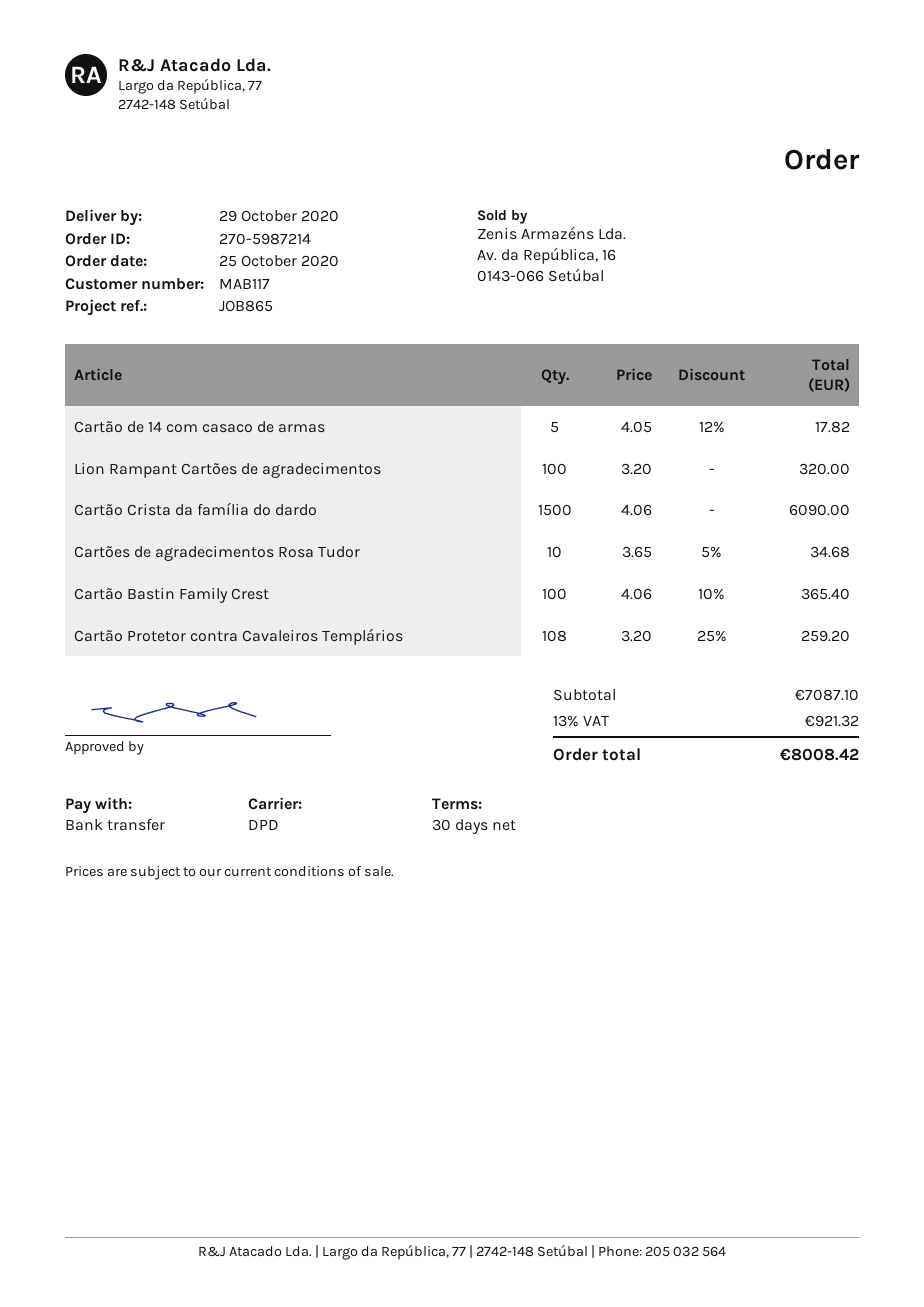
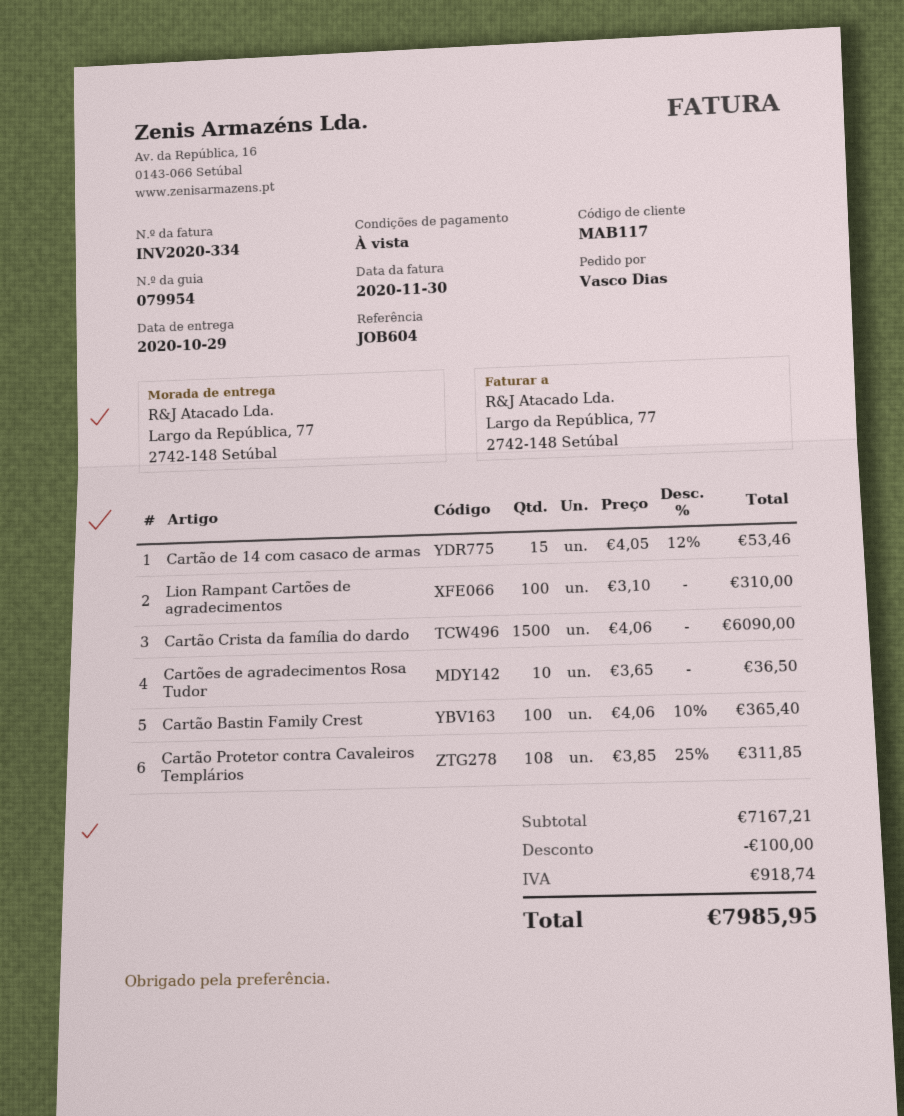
payment terms: 30 days -> on receipt
reference: JOB865 -> JOB604
Cartão de 14 com casaco de armas: 5 x 4.05 - 12% = 17.82 -> 15 x 4.05 - 12% = 53.46
Lion Rampant Cartões de agradecimentos: 100 x 3.20 = 320.00 -> 100 x 3.10 = 310.00
Cartões de agradecimentos Rosa Tudor: 10 x 3.65 - 5% = 34.68 -> 10 x 3.65 = 36.50
Cartão Protetor contra Cavaleiros Templários: 108 x 3.20 - 25% = 259.20 -> 108 x 3.85 - 25% = 311.85
subtotal: 7087.10 -> 7167.21
discount: none -> 100.00
tax: 921.32 -> 918.74
total: 8008.42 -> 7985.95

